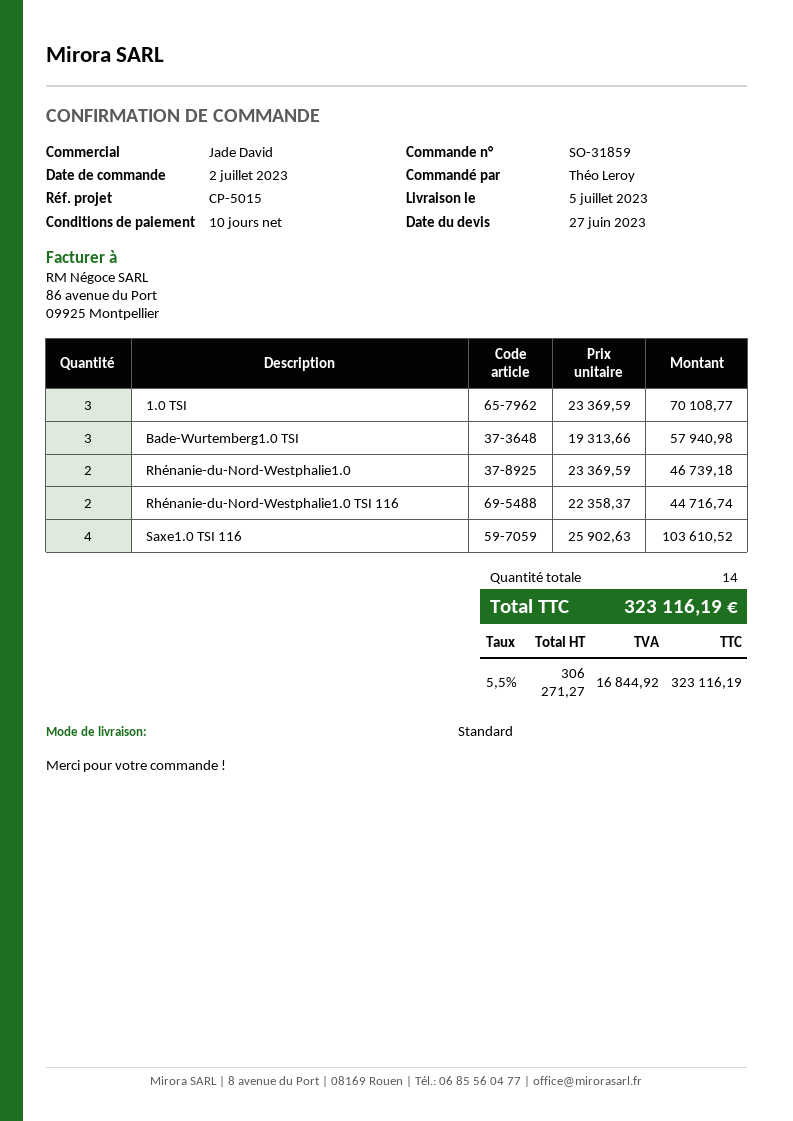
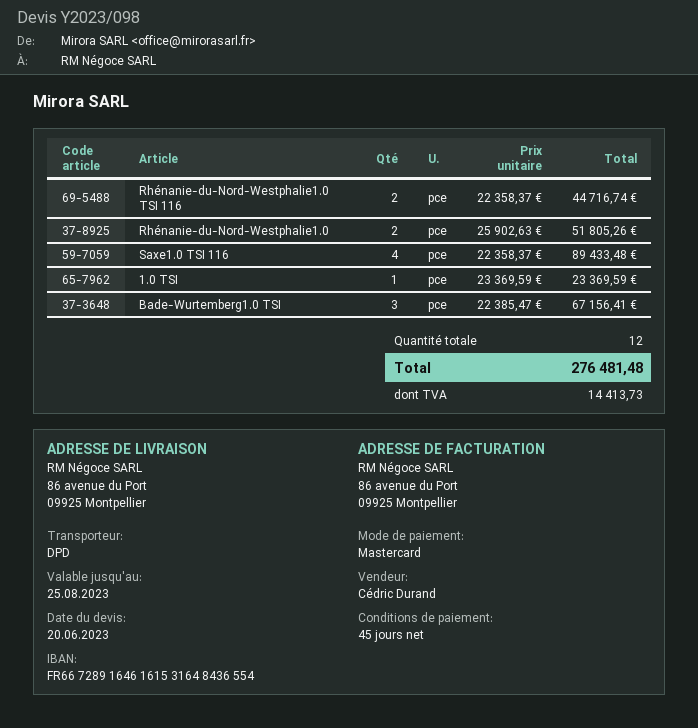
quote date: 2023-06-27 -> 2023-06-20
payment terms: 10 days -> 45 days
sales rep: Jade David -> Cédric Durand
shipping method: standard -> DPD
1.0 TSI: 3 x 23369.59 = 70108.77 -> 1 x 23369.59 = 23369.59
Bade-Wurtemberg1.0 TSI: 3 x 19313.66 = 57940.98 -> 3 x 22385.47 = 67156.41
Rhénanie-du-Nord-Westphalie1.0: 2 x 23369.59 = 46739.18 -> 2 x 25902.63 = 51805.26
Saxe1.0 TSI 116: 4 x 25902.63 = 103610.52 -> 4 x 22358.37 = 89433.48
total quantity: 14 -> 12
tax: 16844.92 -> 14413.73
total: 323116.19 -> 276481.48

